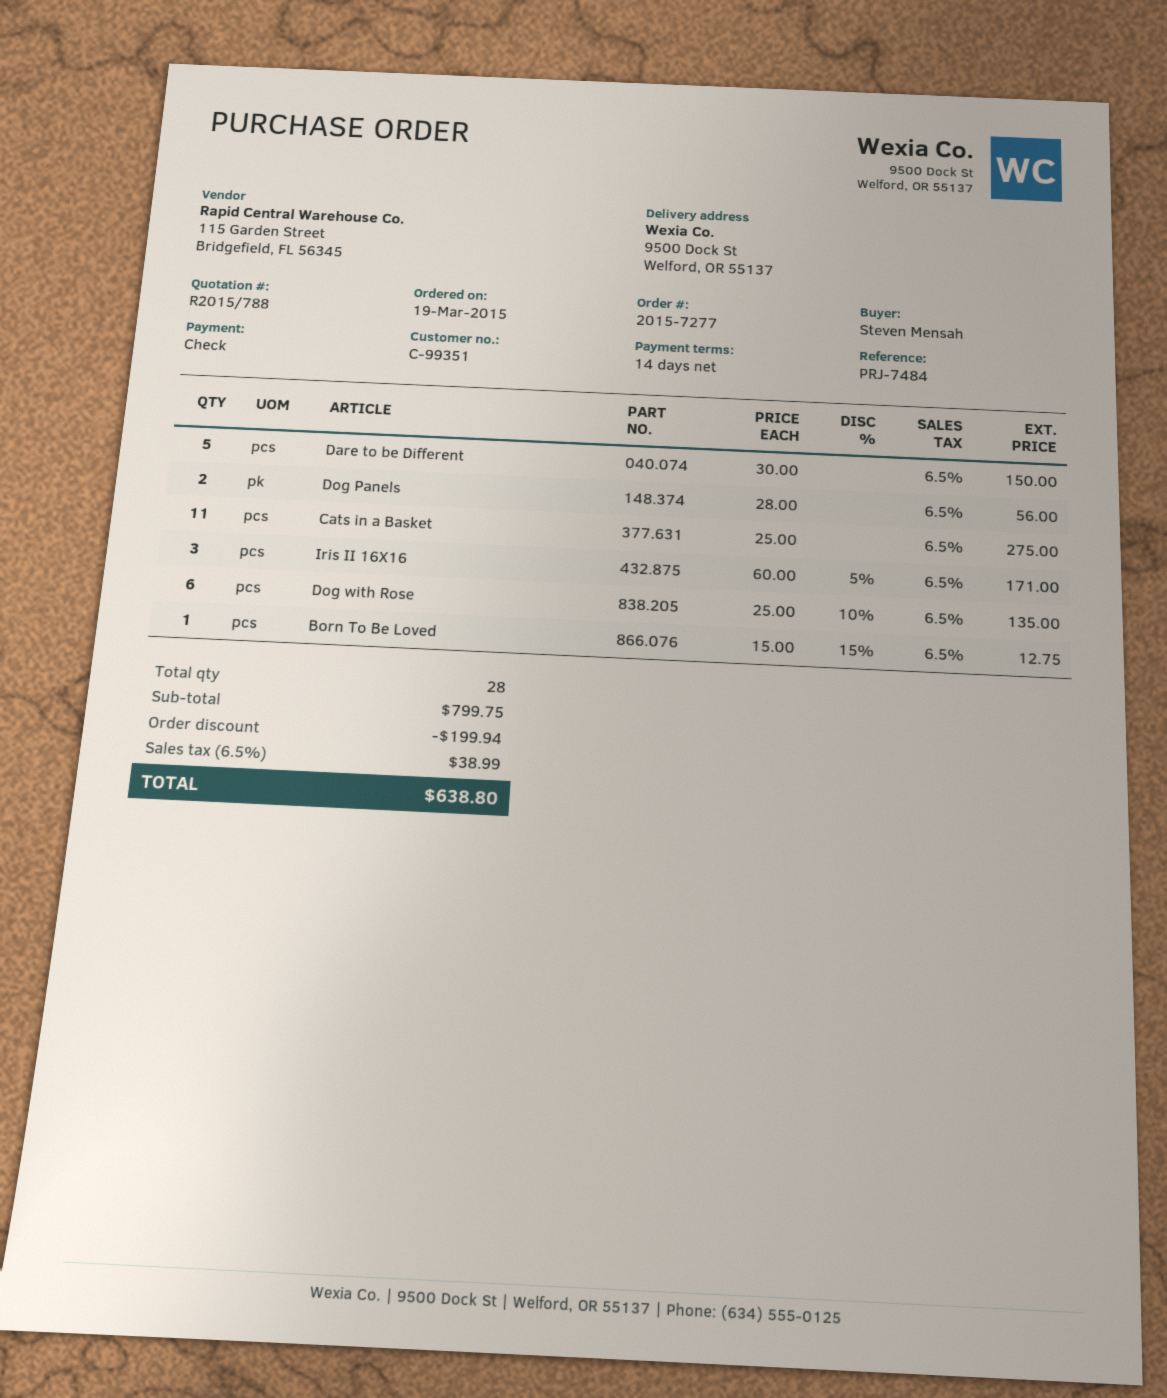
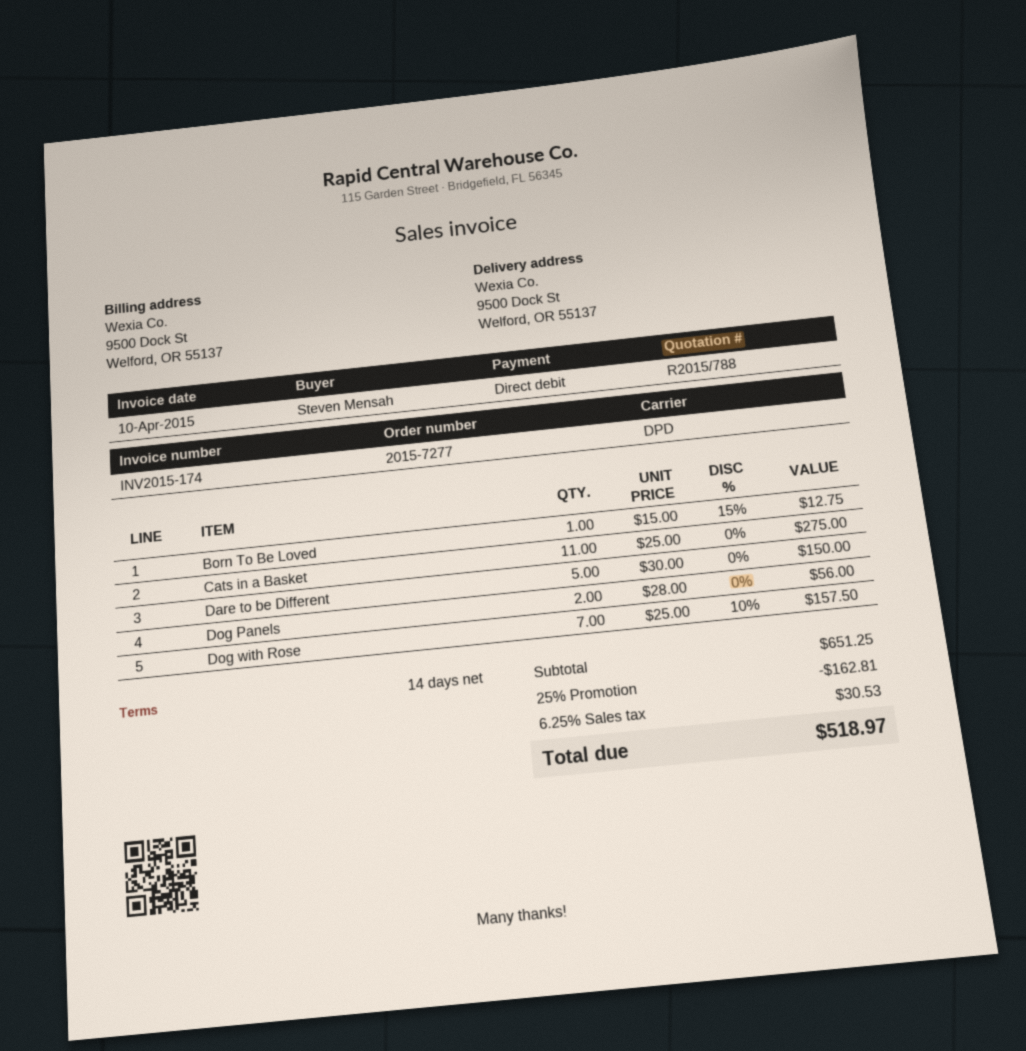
payment method: cheque -> direct debit
Iris II 16X16: 3 x 60.00 - 5% = 171.00 -> none
Dog with Rose: 6 x 25.00 - 10% = 135.00 -> 7 x 25.00 - 10% = 157.50
subtotal: 799.75 -> 651.25
discount: 199.94 -> 162.81
tax: 6.5% = 38.99 -> 6.25% = 30.53
total: 638.80 -> 518.97

